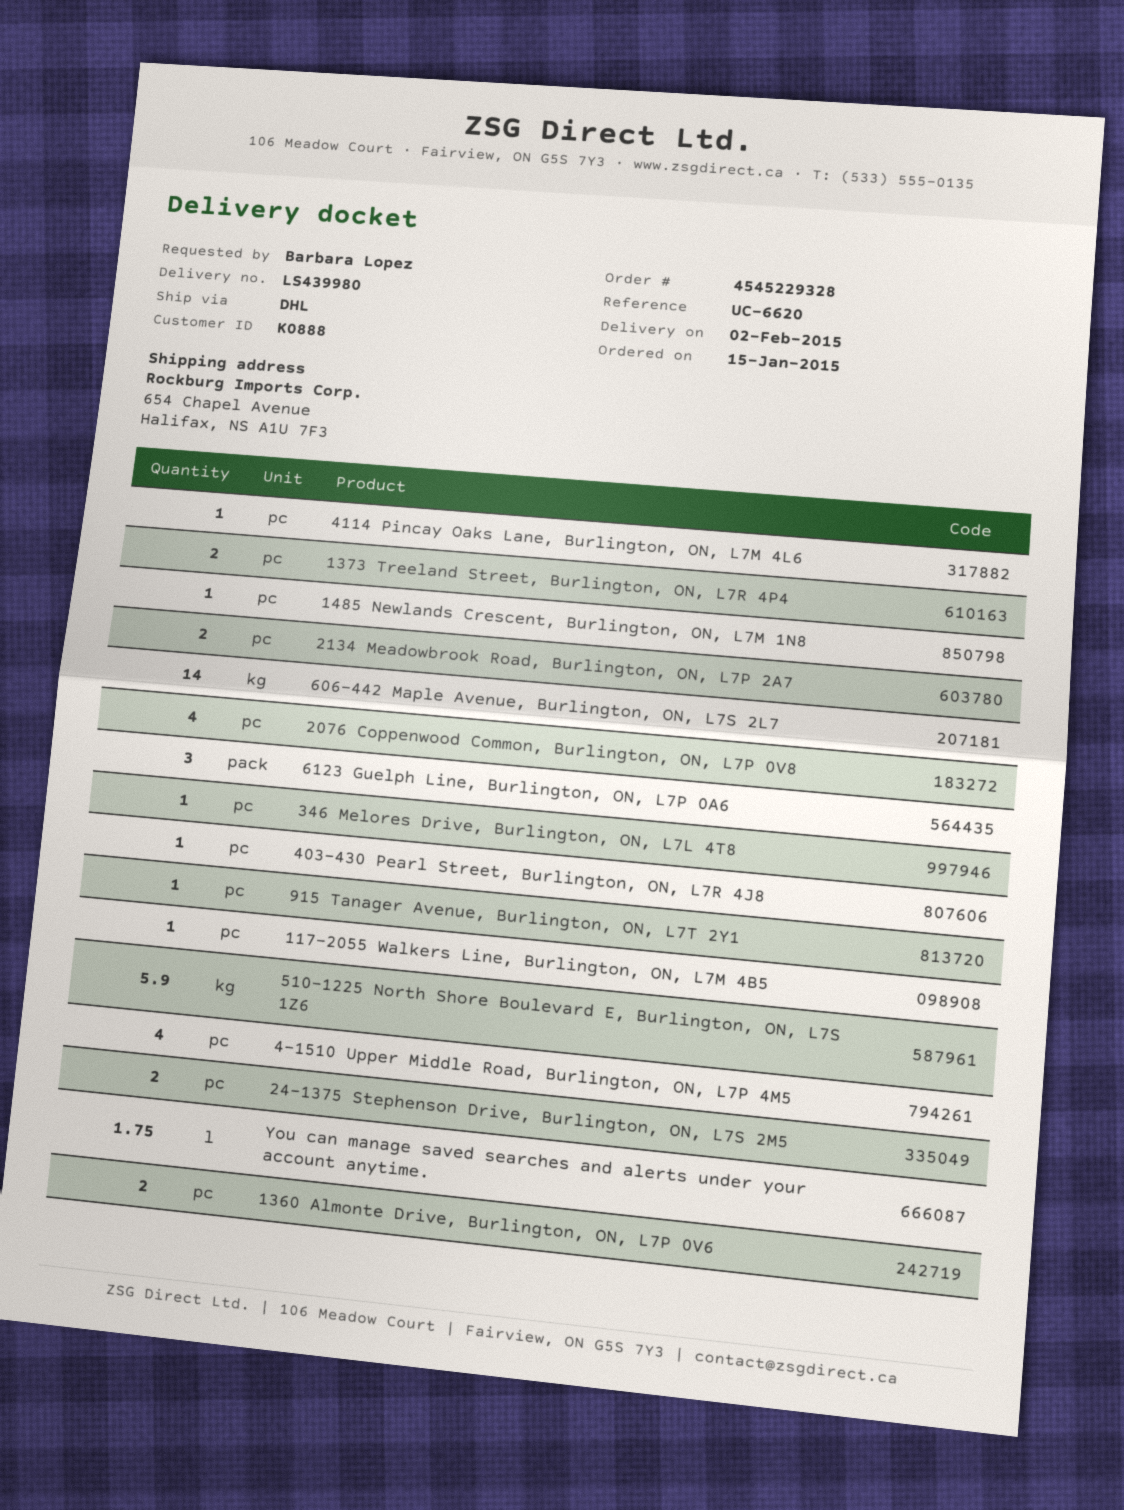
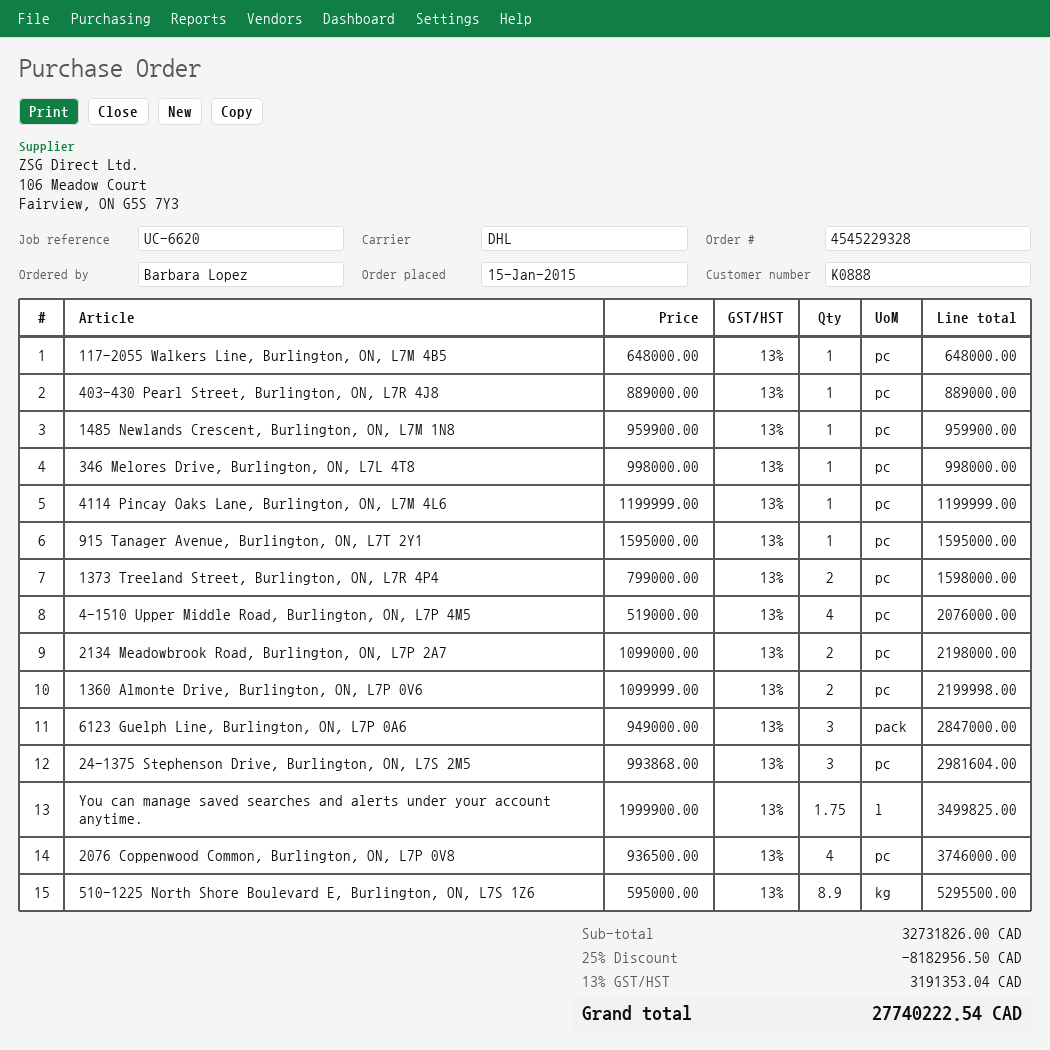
606-442 Maple Avenue, Burlington, ON, L7S 2L7: 14 -> none
510-1225 North Shore Boulevard E, Burlington, ON, L7S 1Z6: 5.9 -> 8.9
24-1375 Stephenson Drive, Burlington, ON, L7S 2M5: 2 -> 3

